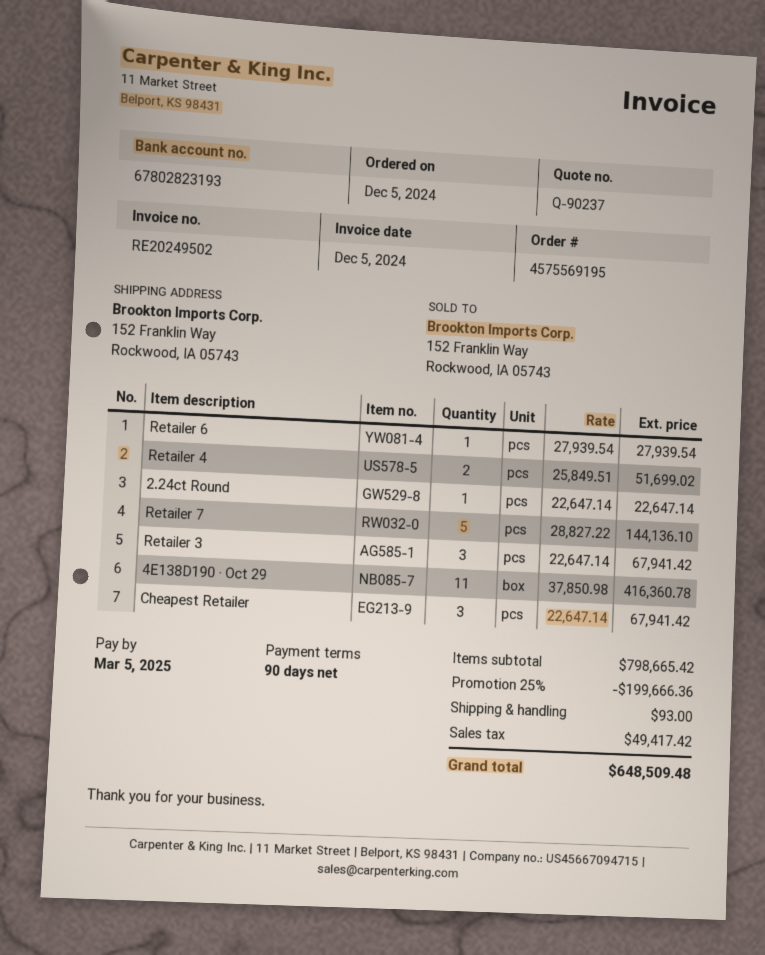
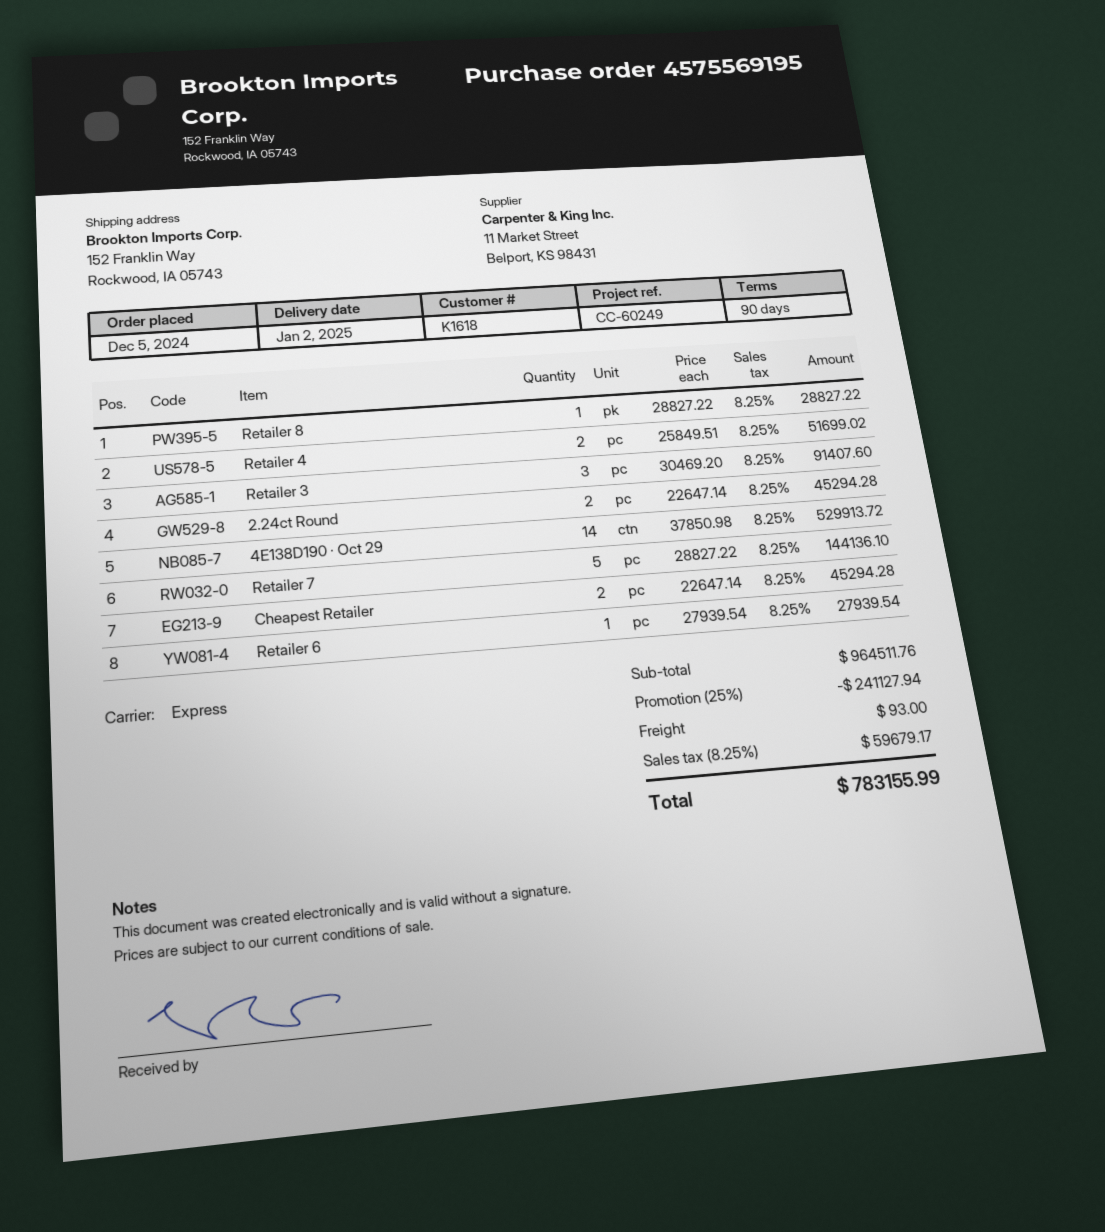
2.24ct Round: 1 x 22647.14 = 22647.14 -> 2 x 22647.14 = 45294.28
Retailer 3: 3 x 22647.14 = 67941.42 -> 3 x 30469.20 = 91407.60
4E138D190 · Oct 29: 11 x 37850.98 = 416360.78 -> 14 x 37850.98 = 529913.72
Cheapest Retailer: 3 x 22647.14 = 67941.42 -> 2 x 22647.14 = 45294.28
Retailer 8: none -> 1 x 28827.22 = 28827.22
subtotal: 798665.42 -> 964511.76
discount: 25% = 199666.36 -> 25% = 241127.94
tax: 49417.42 -> 59679.17
total: 648509.48 -> 783155.99

